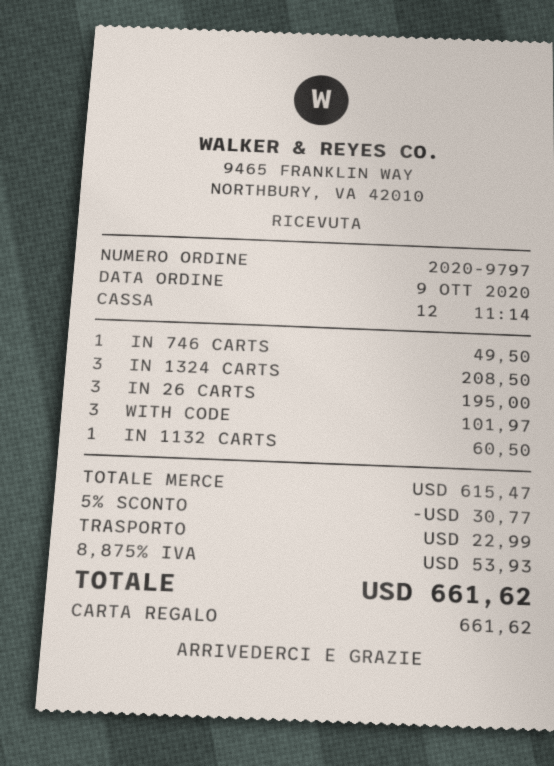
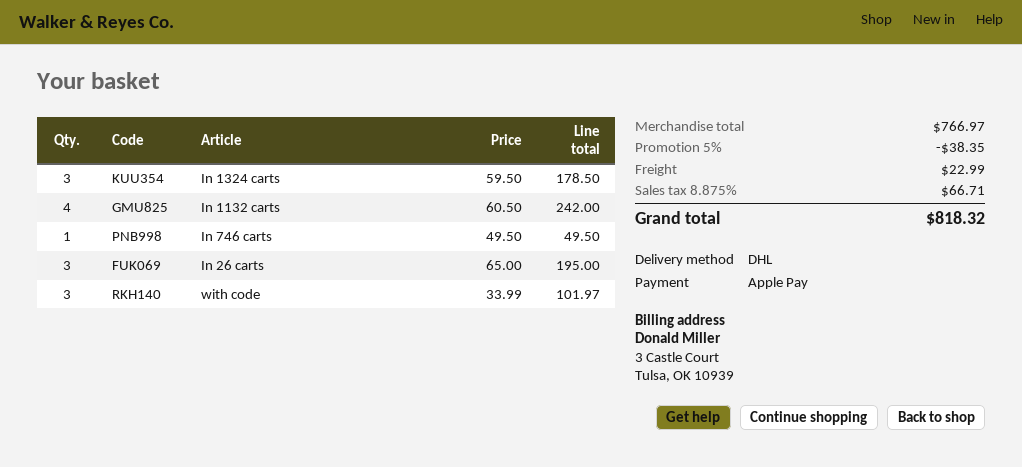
payment method: gift card -> Apple Pay
IN 1324 CARTS: 3 for 208.50 -> 3 for 178.50
IN 1132 CARTS: 1 for 60.50 -> 4 for 242.00
subtotal: 615.47 -> 766.97
discount: 5% = 30.77 -> 5% = 38.35
tax: 8.875% = 53.93 -> 8.875% = 66.71
total: 661.62 -> 818.32

